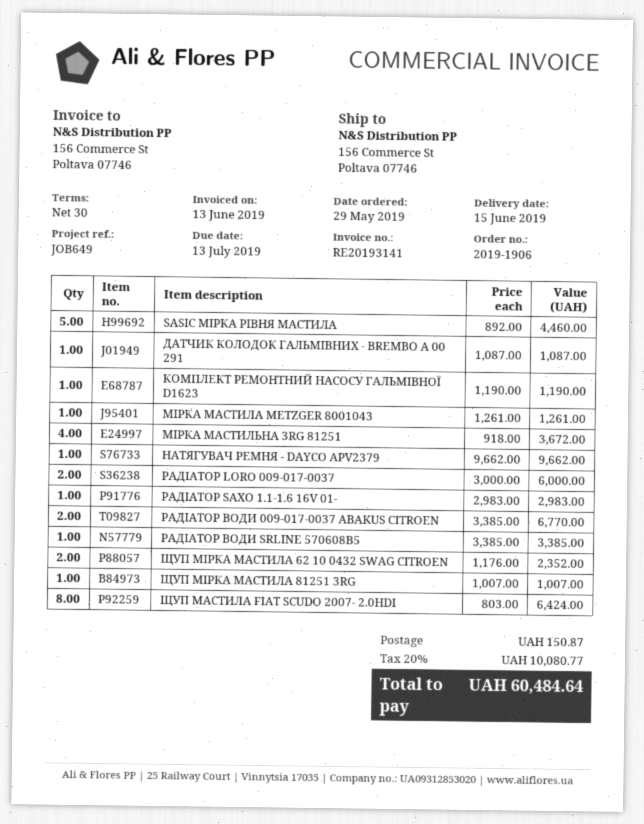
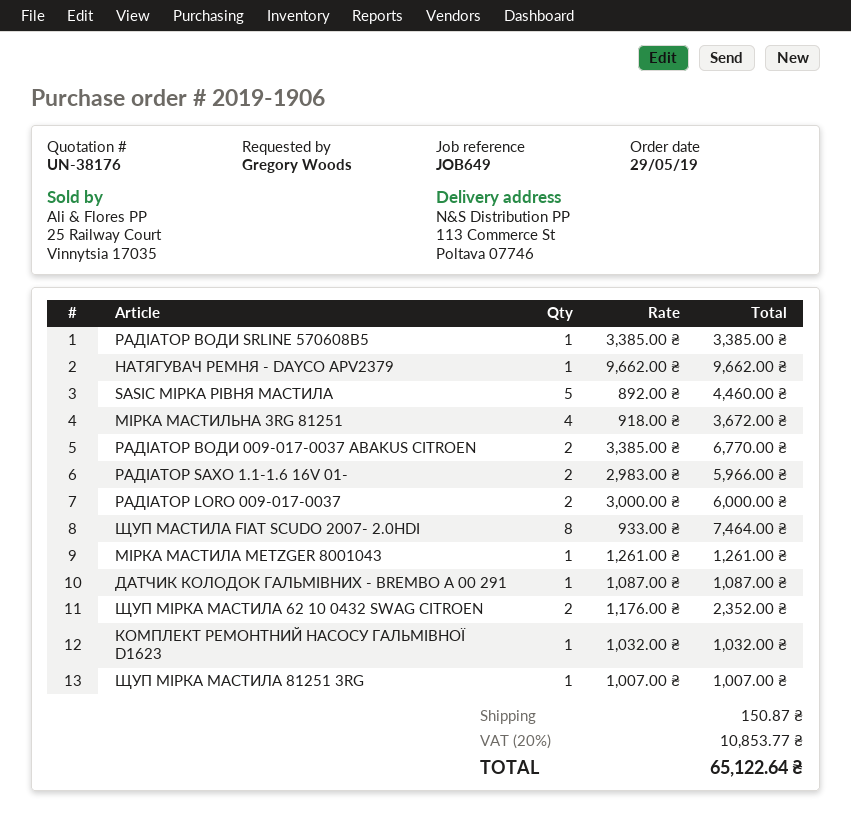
ship to: 156 Commerce St, Poltava 07746 -> 113 Commerce St, Poltava 07746
КОМПЛЕКТ РЕМОНТНИЙ НАСОСУ ГАЛЬМІВНОЇ D1623: 1 x 1190.00 = 1190.00 -> 1 x 1032.00 = 1032.00
РАДІАТОР SAXO 1.1-1.6 16V 01-: 1 x 2983.00 = 2983.00 -> 2 x 2983.00 = 5966.00
ЩУП МАСТИЛА FIAT SCUDO 2007- 2.0HDI: 8 x 803.00 = 6424.00 -> 8 x 933.00 = 7464.00
tax: 20% = 10080.77 -> 20% = 10853.77
total: 60484.64 -> 65122.64

